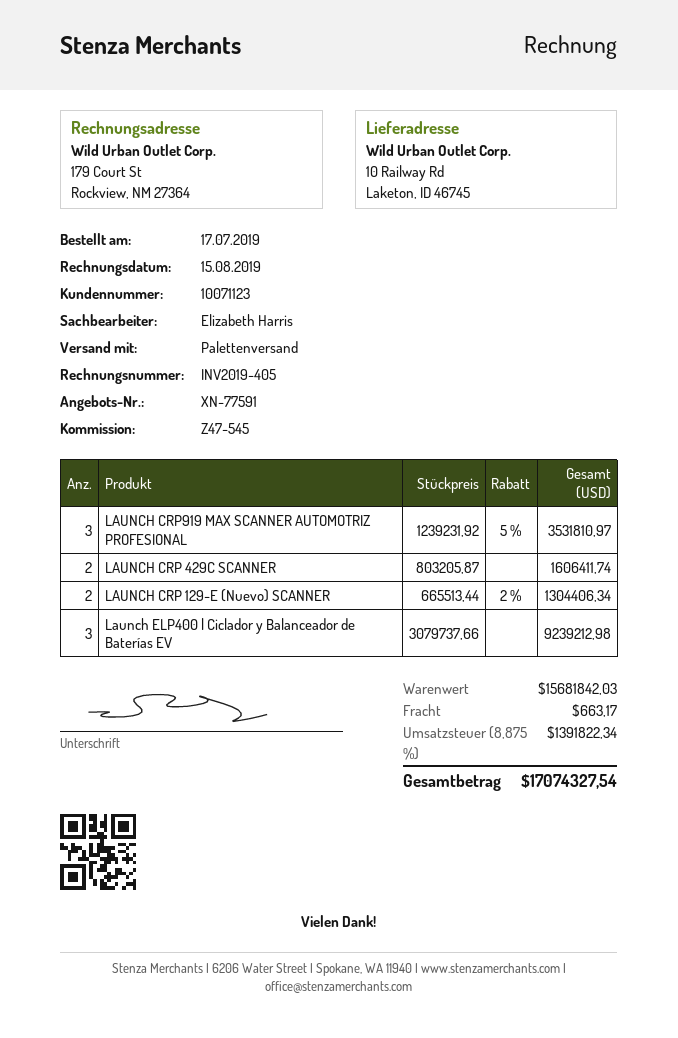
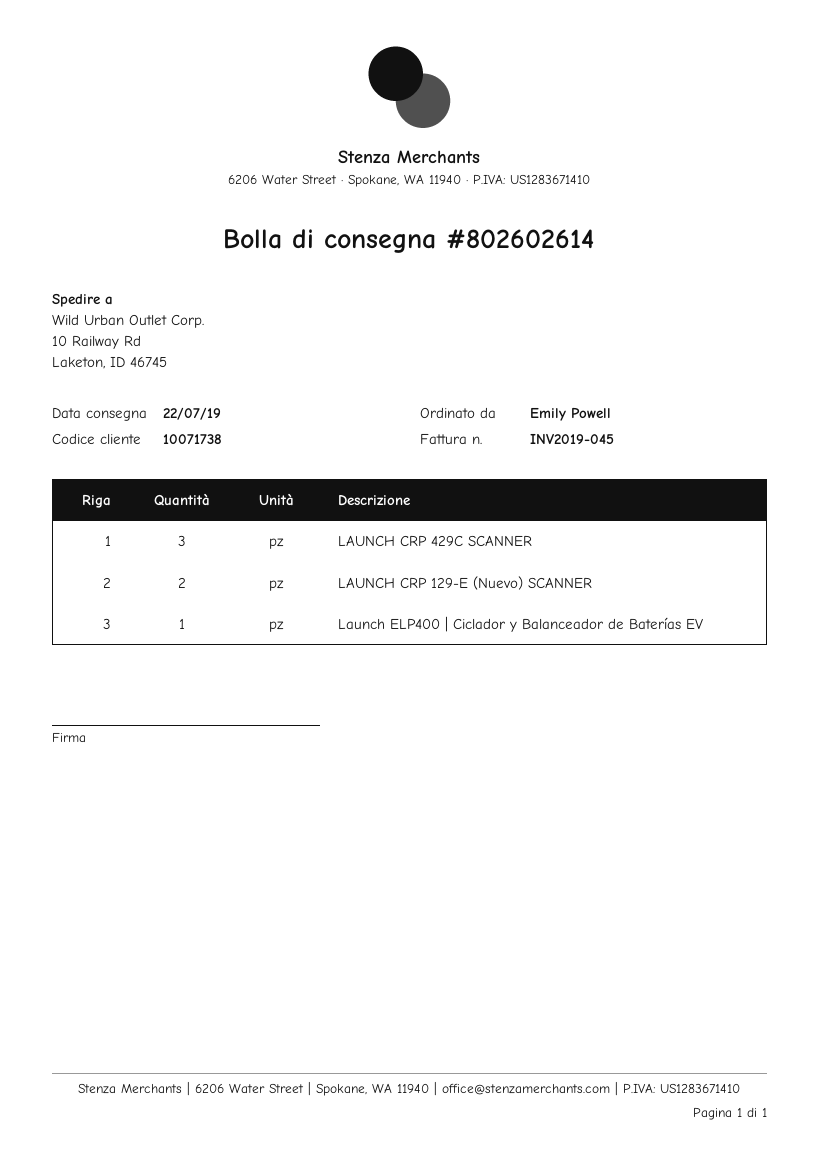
invoice number: INV2019-405 -> INV2019-045
customer number: 10071123 -> 10071738
LAUNCH CRP919 MAX SCANNER AUTOMOTRIZ PROFESIONAL: 3 -> none
LAUNCH CRP 429C SCANNER: 2 -> 3
Launch ELP400 | Ciclador y Balanceador de Baterías EV: 3 -> 1

